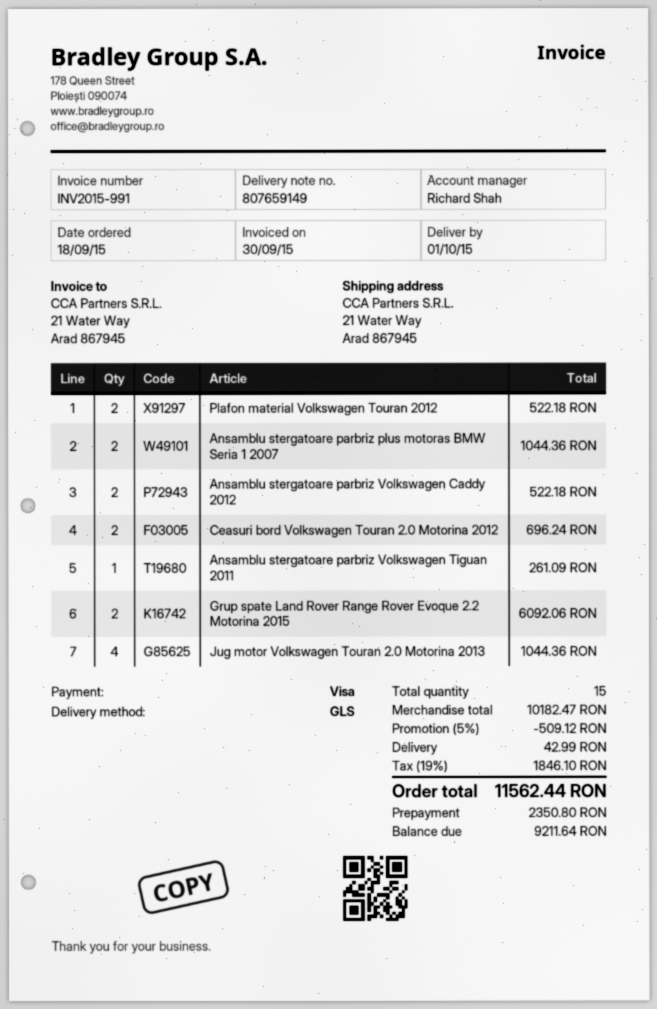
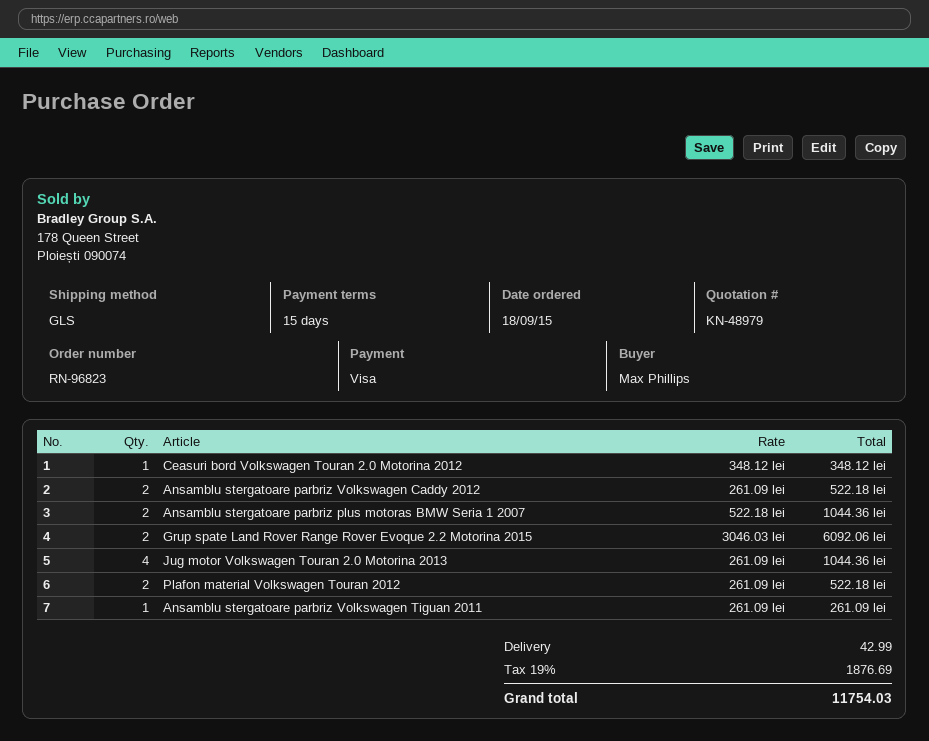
Ceasuri bord Volkswagen Touran 2.0 Motorina 2012: 2 for 696.24 -> 1 for 348.12
discount: 5% = 509.12 -> none
tax: 19% = 1846.10 -> 19% = 1876.69
total: 11562.44 -> 11754.03

